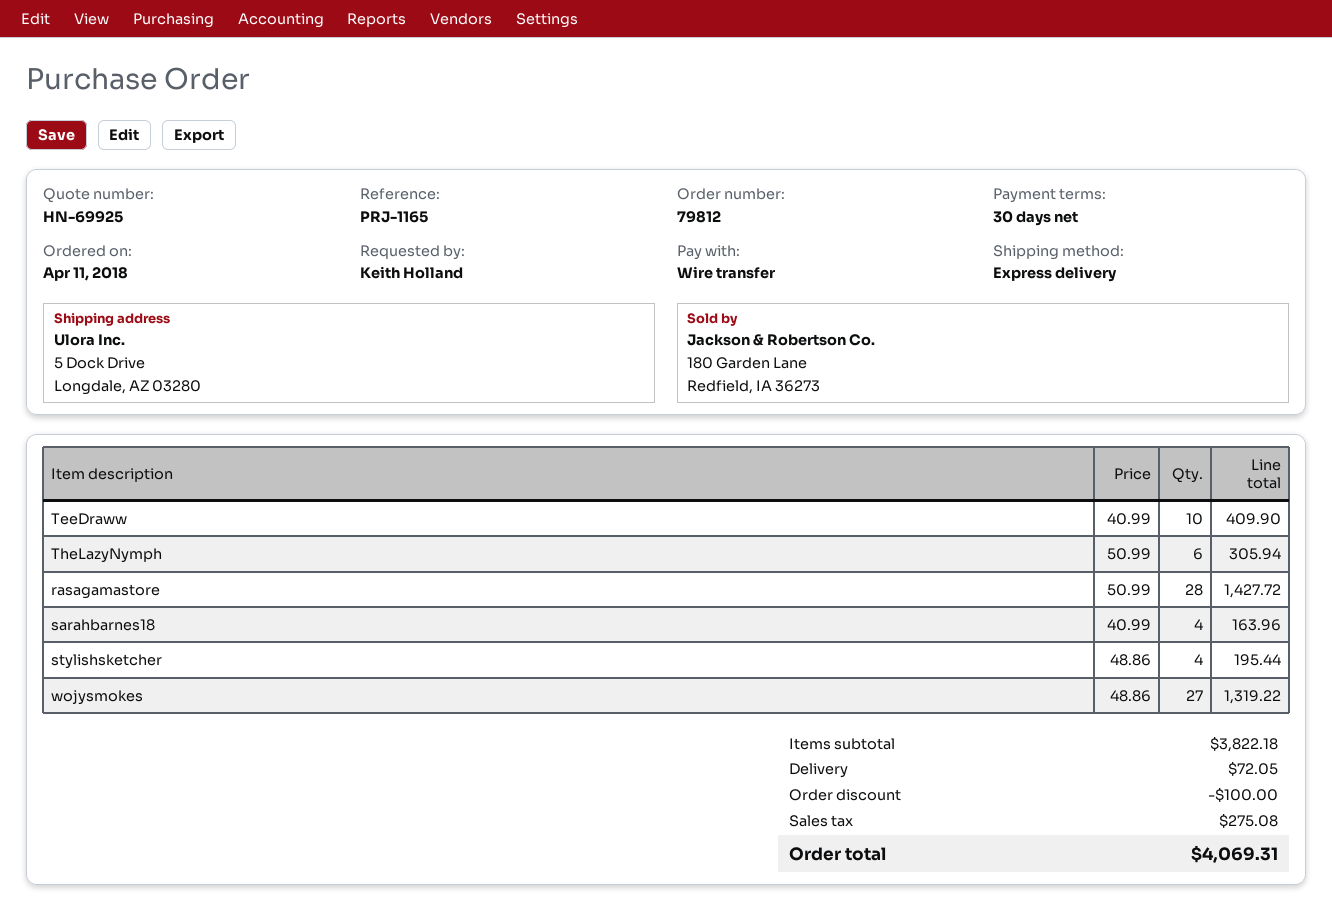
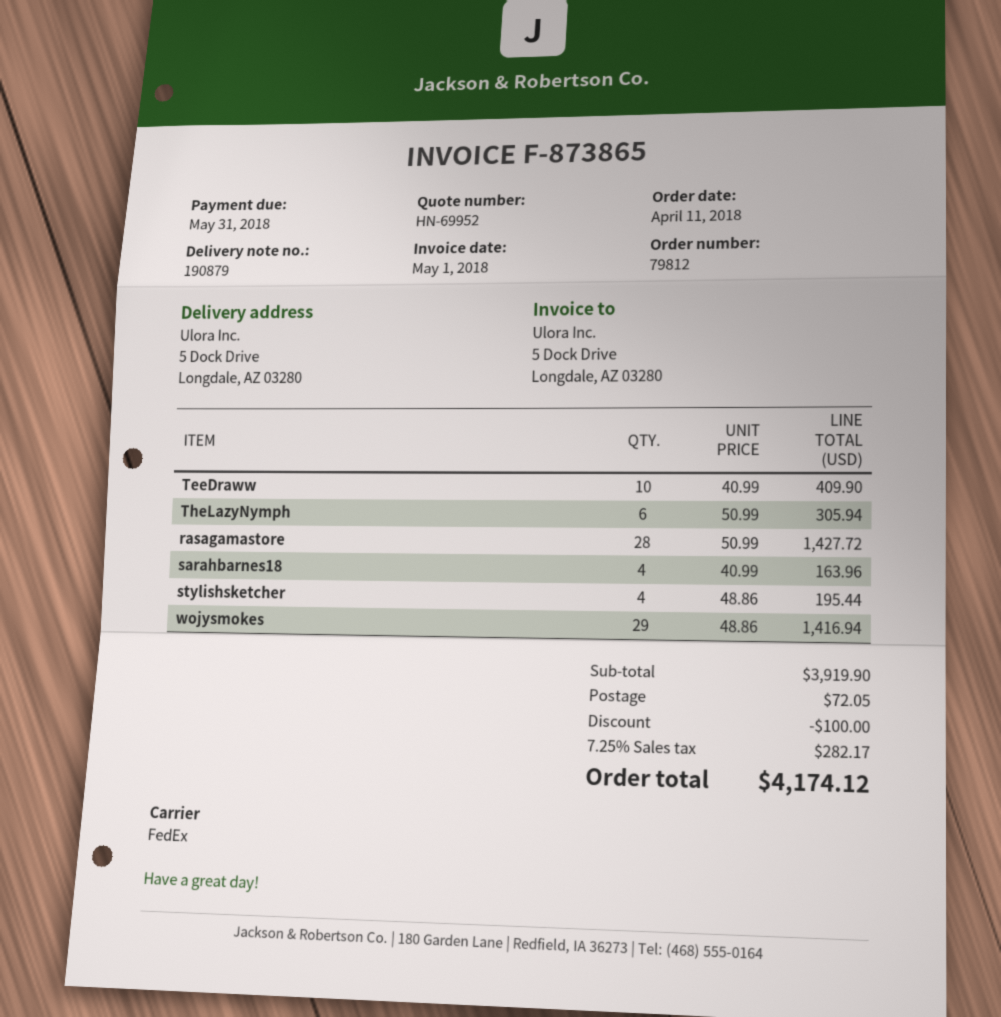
quote number: HN-69925 -> HN-69952
shipping method: express -> FedEx
wojysmokes: 27 x 48.86 = 1319.22 -> 29 x 48.86 = 1416.94
subtotal: 3822.18 -> 3919.90
tax: 275.08 -> 282.17
total: 4069.31 -> 4174.12

